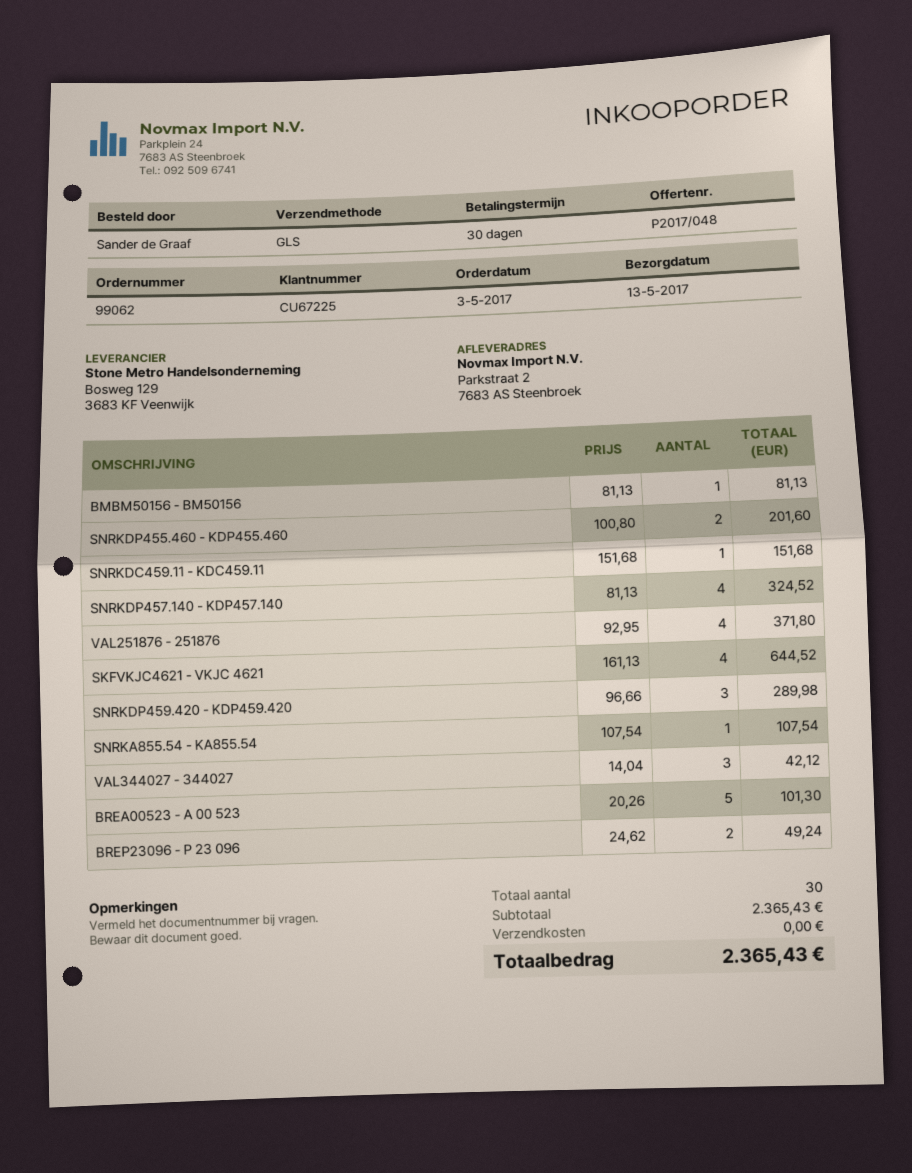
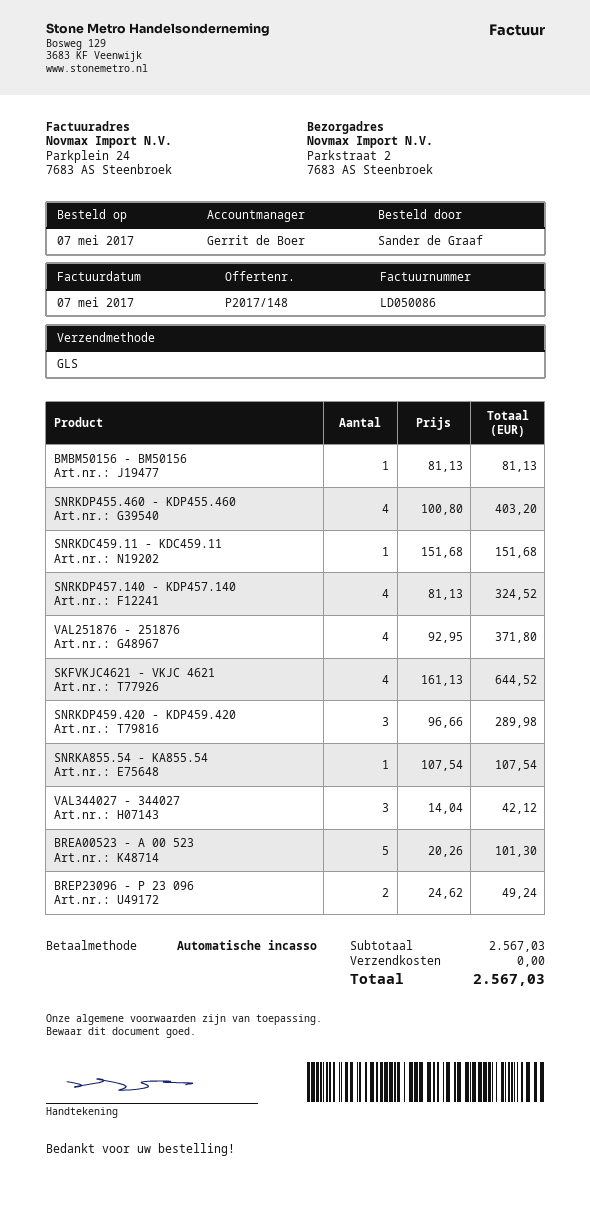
quote number: P2017/048 -> P2017/148
order date: 2017-05-03 -> 2017-05-07
SNRKDP455.460 - KDP455.460: 2 x 100.80 = 201.60 -> 4 x 100.80 = 403.20
subtotal: 2365.43 -> 2567.03
total: 2365.43 -> 2567.03

